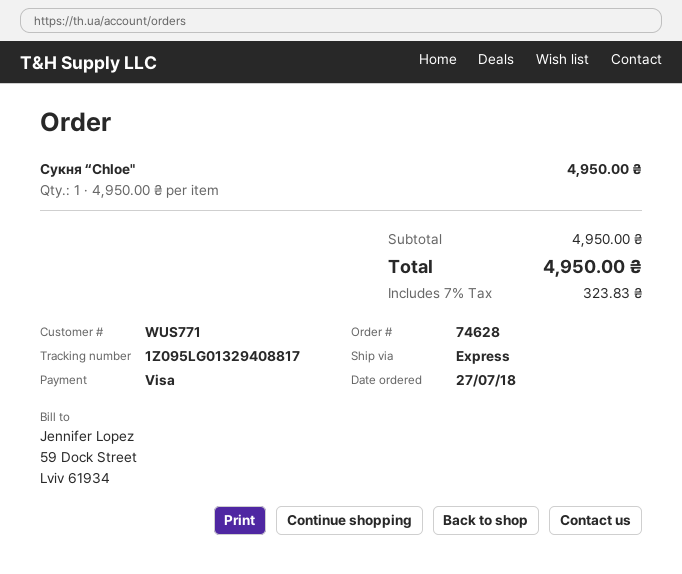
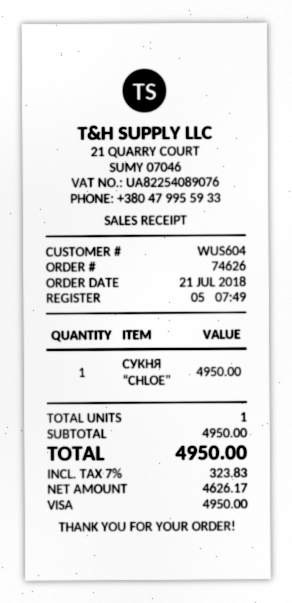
order number: 74628 -> 74626
order date: 2018-07-27 -> 2018-07-21
customer number: WUS771 -> WUS604

